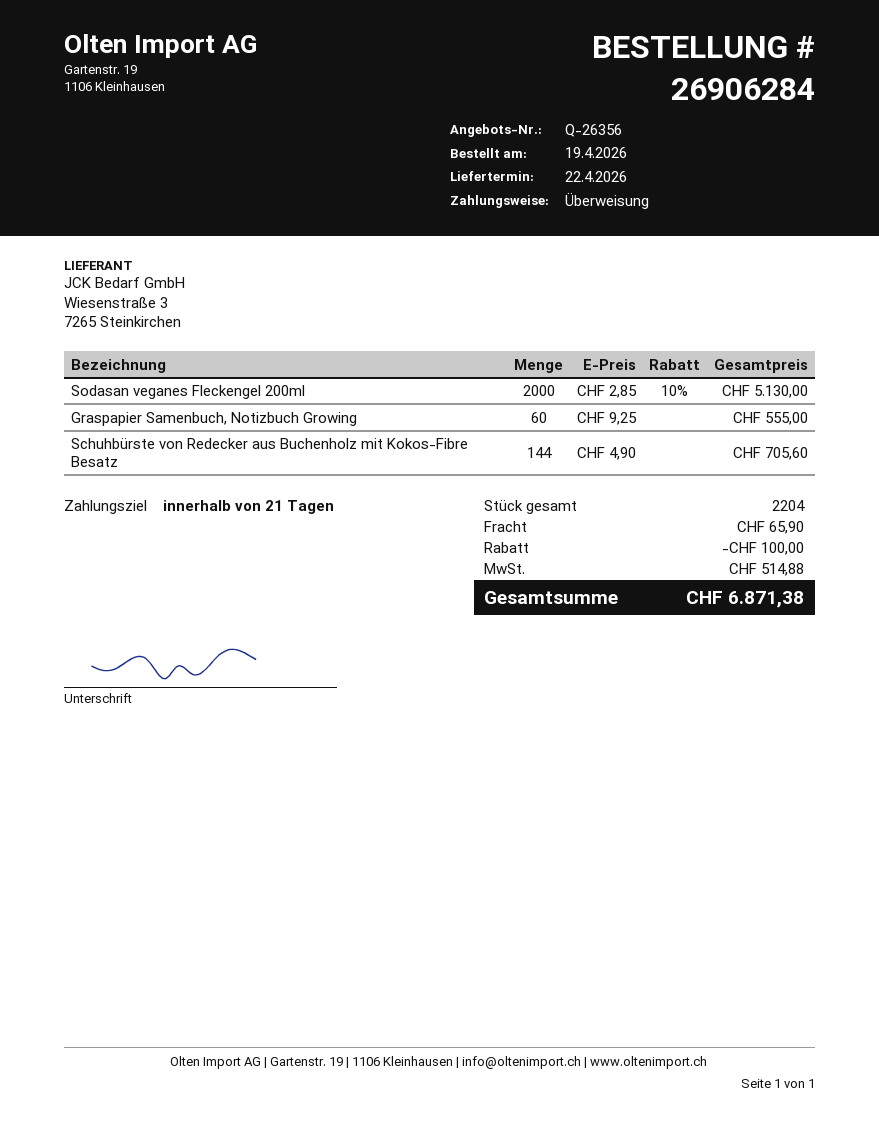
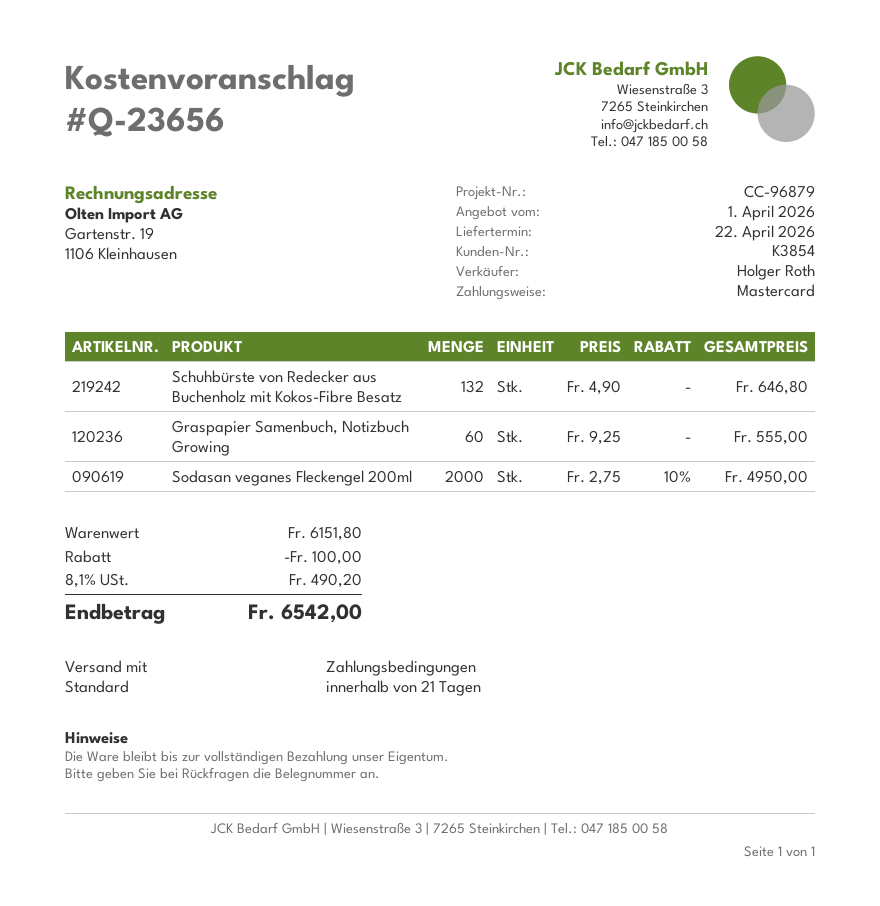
quote number: Q-26356 -> Q-23656
payment method: bank transfer -> Mastercard
Sodasan veganes Fleckengel 200ml: 2000 x 2.85 - 10% = 5130.00 -> 2000 x 2.75 - 10% = 4950.00
Schuhbürste von Redecker aus Buchenholz mit Kokos-Fibre Besatz: 144 x 4.90 = 705.60 -> 132 x 4.90 = 646.80
shipping: 65.90 -> none
tax: 514.88 -> 490.20
total: 6871.38 -> 6542.00

